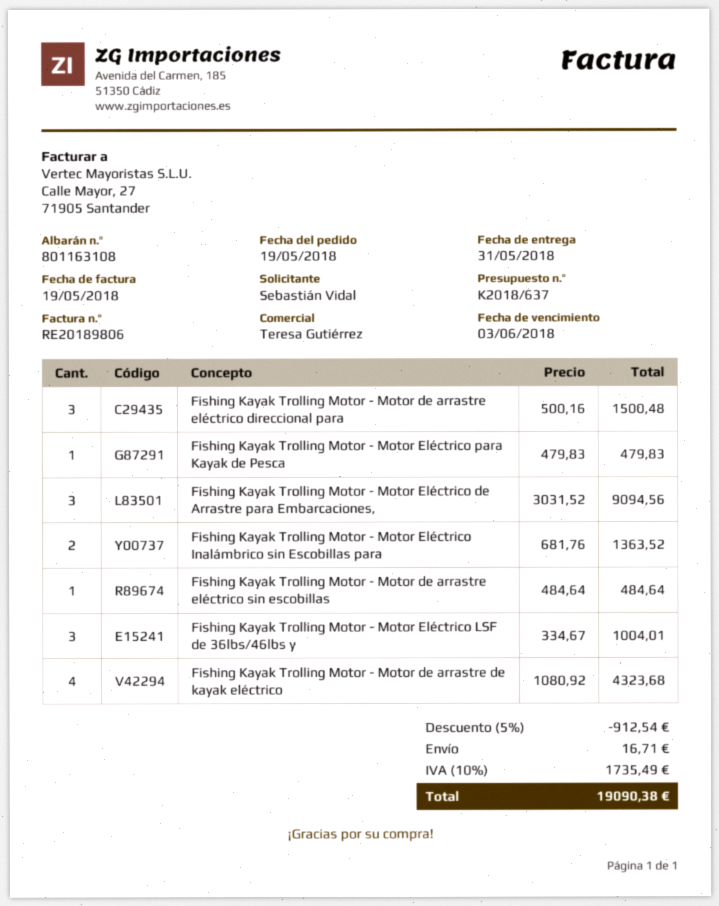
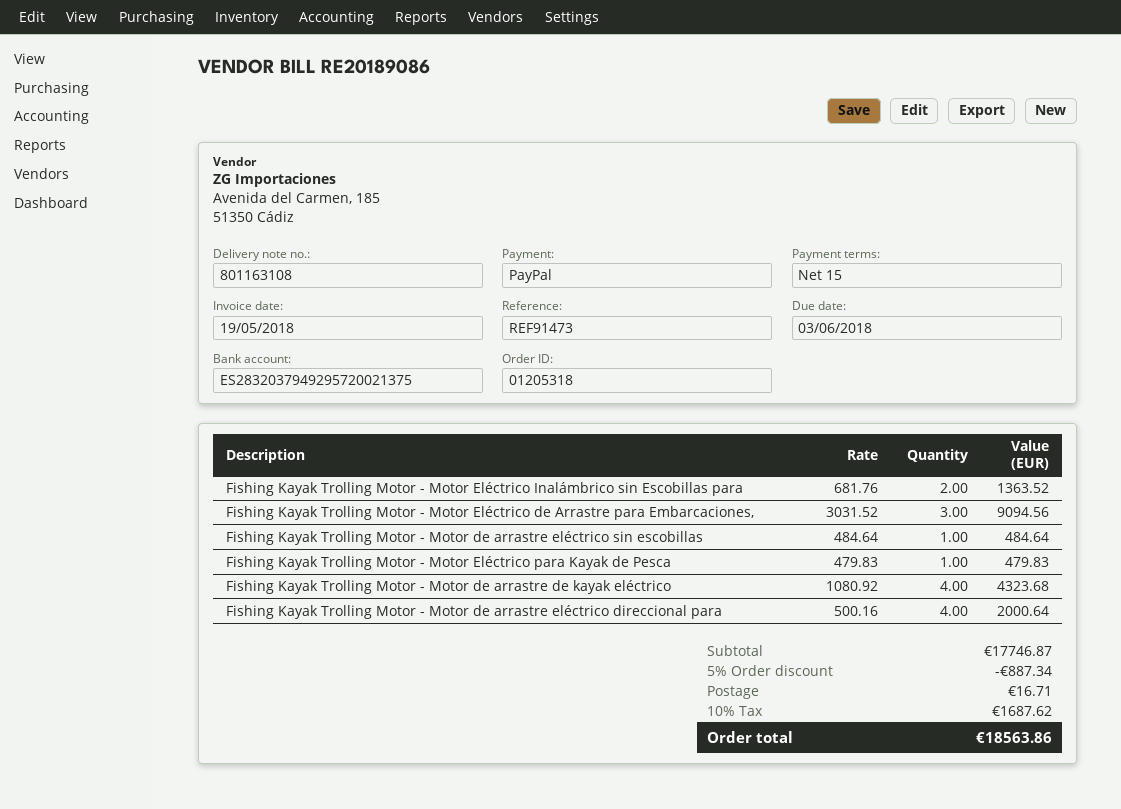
invoice number: RE20189806 -> RE20189086
Fishing Kayak Trolling Motor - Motor de arrastre eléctrico direccional para: 3 x 500.16 = 1500.48 -> 4 x 500.16 = 2000.64
Fishing Kayak Trolling Motor - Motor Eléctrico LSF de 36lbs/46lbs y: 3 x 334.67 = 1004.01 -> none
discount: 5% = 912.54 -> 5% = 887.34
tax: 10% = 1735.49 -> 10% = 1687.62
total: 19090.38 -> 18563.86

